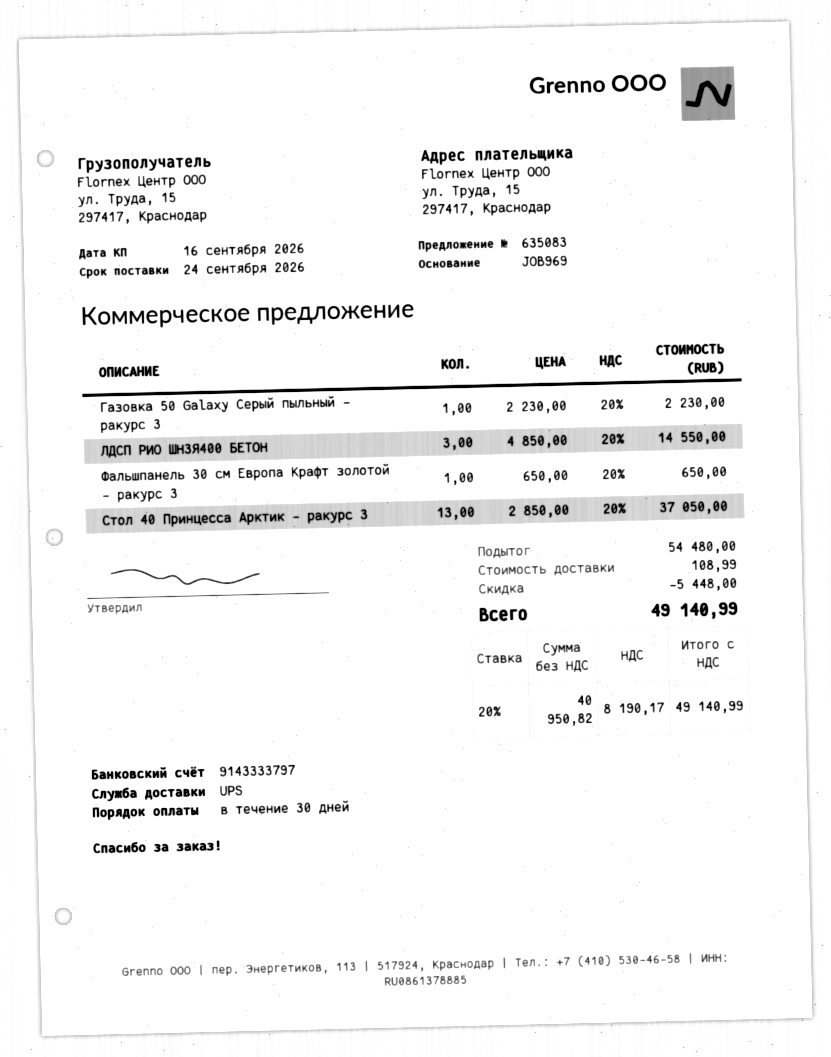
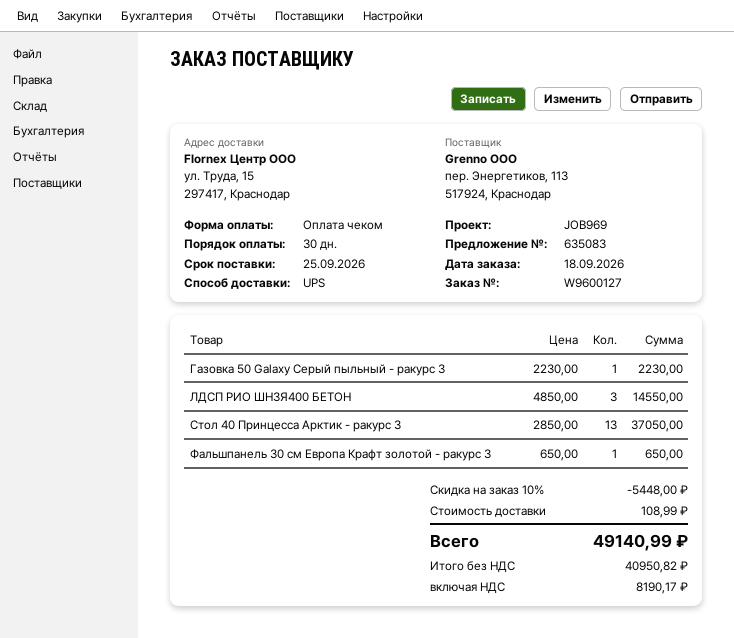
delivery date: 2026-09-24 -> 2026-09-25

